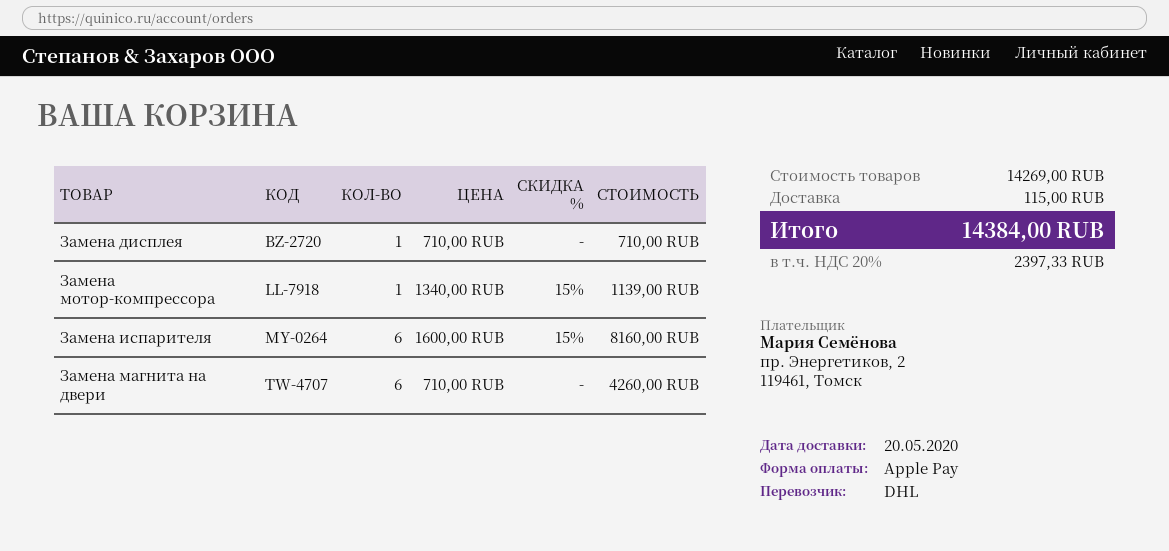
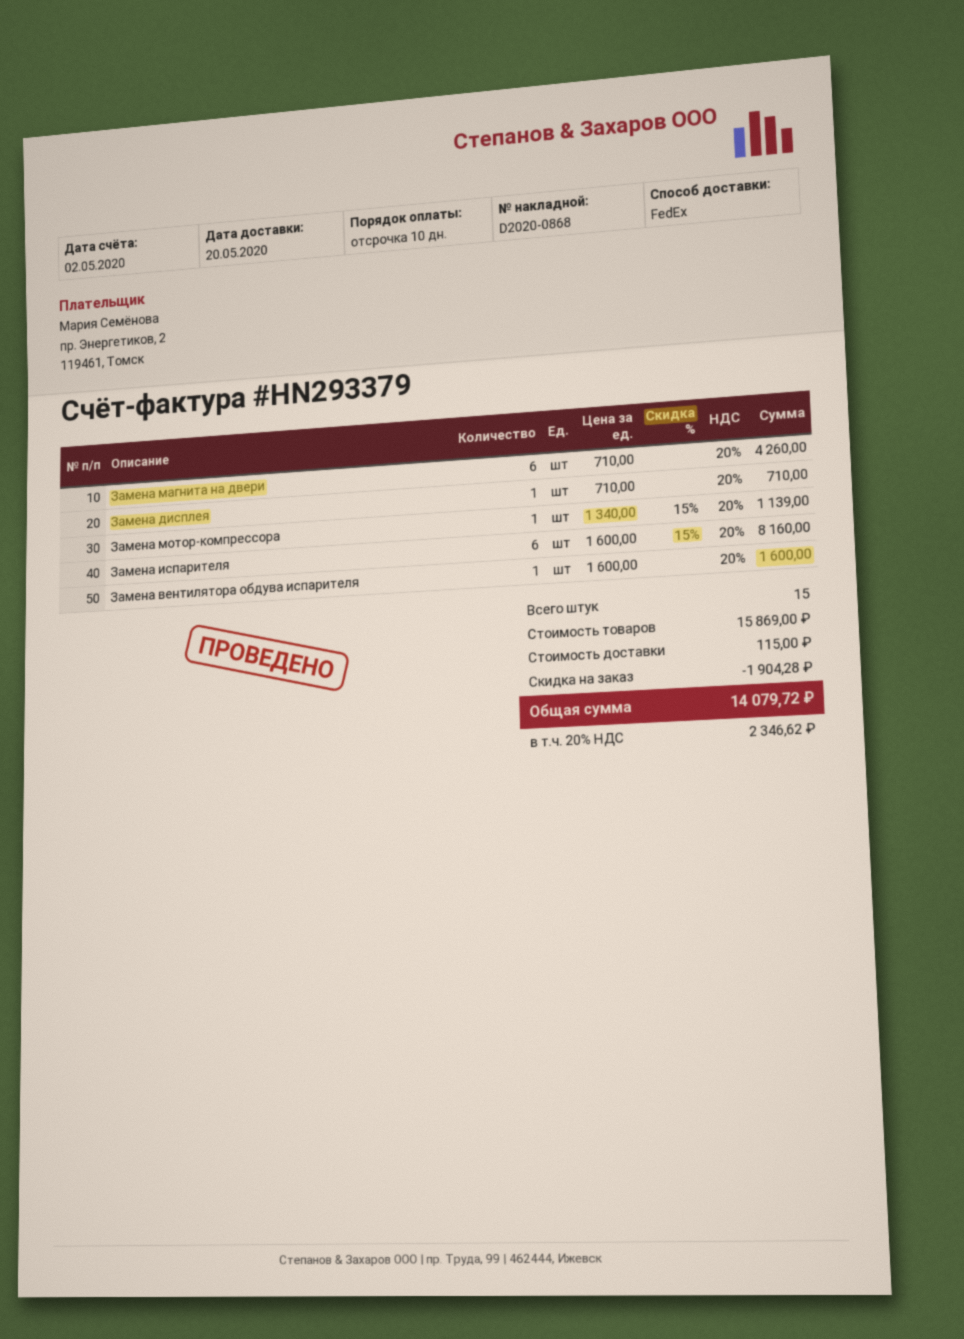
shipping method: DHL -> FedEx
Замена вентилятора обдува испарителя: none -> 1 x 1600.00 = 1600.00
subtotal: 14269.00 -> 15869.00
discount: none -> 1904.28
tax: 20% = 2397.33 -> 20% = 2346.62
total: 14384.00 -> 14079.72

